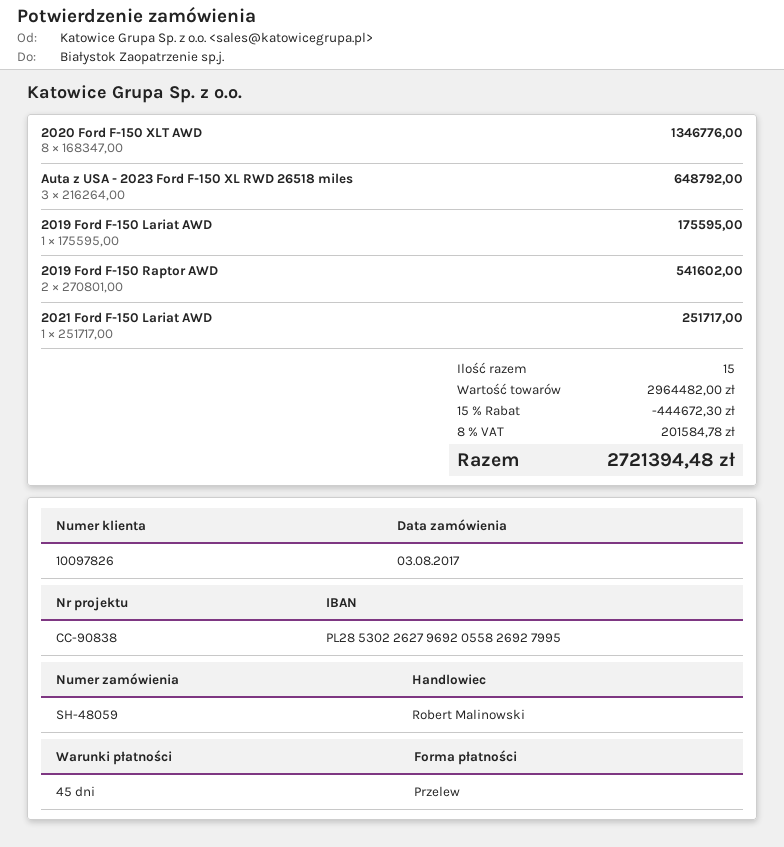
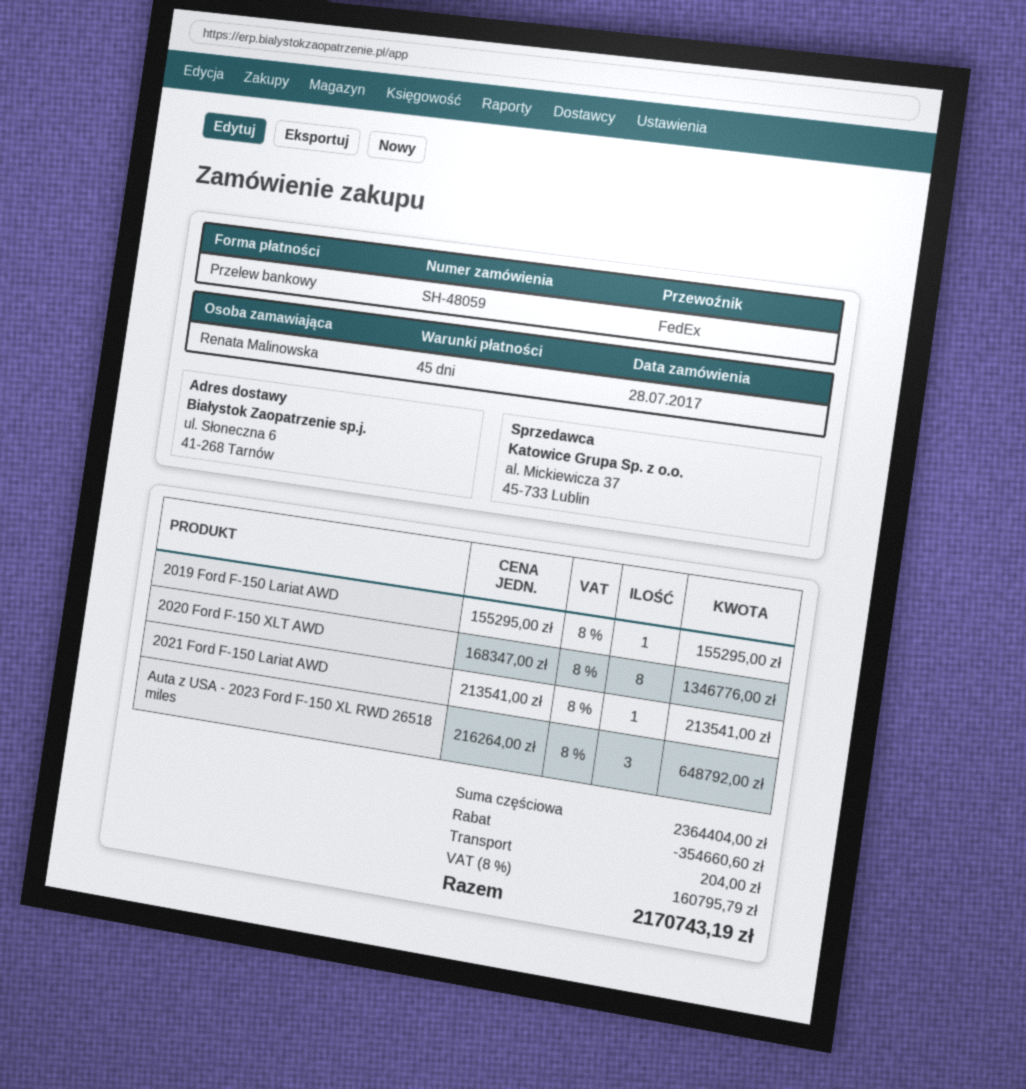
order date: 2017-08-03 -> 2017-07-28
2019 Ford F-150 Lariat AWD: 1 x 175595.00 = 175595.00 -> 1 x 155295.00 = 155295.00
2019 Ford F-150 Raptor AWD: 2 x 270801.00 = 541602.00 -> none
2021 Ford F-150 Lariat AWD: 1 x 251717.00 = 251717.00 -> 1 x 213541.00 = 213541.00
subtotal: 2964482.00 -> 2364404.00
discount: 444672.30 -> 354660.60
shipping: none -> 204.00
tax: 8% = 201584.78 -> 8% = 160795.79
total: 2721394.48 -> 2170743.19

